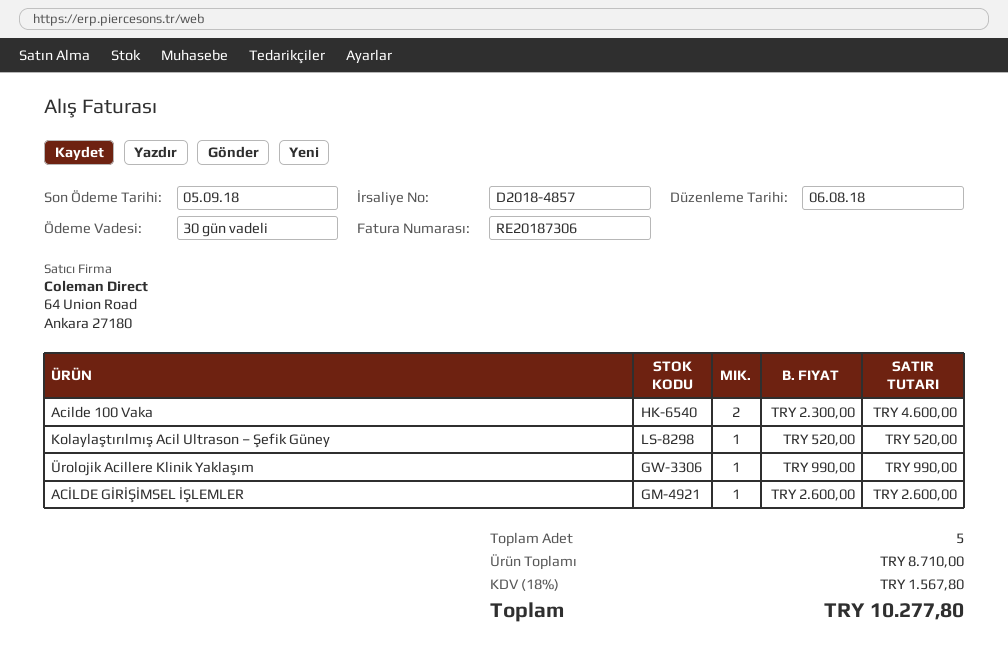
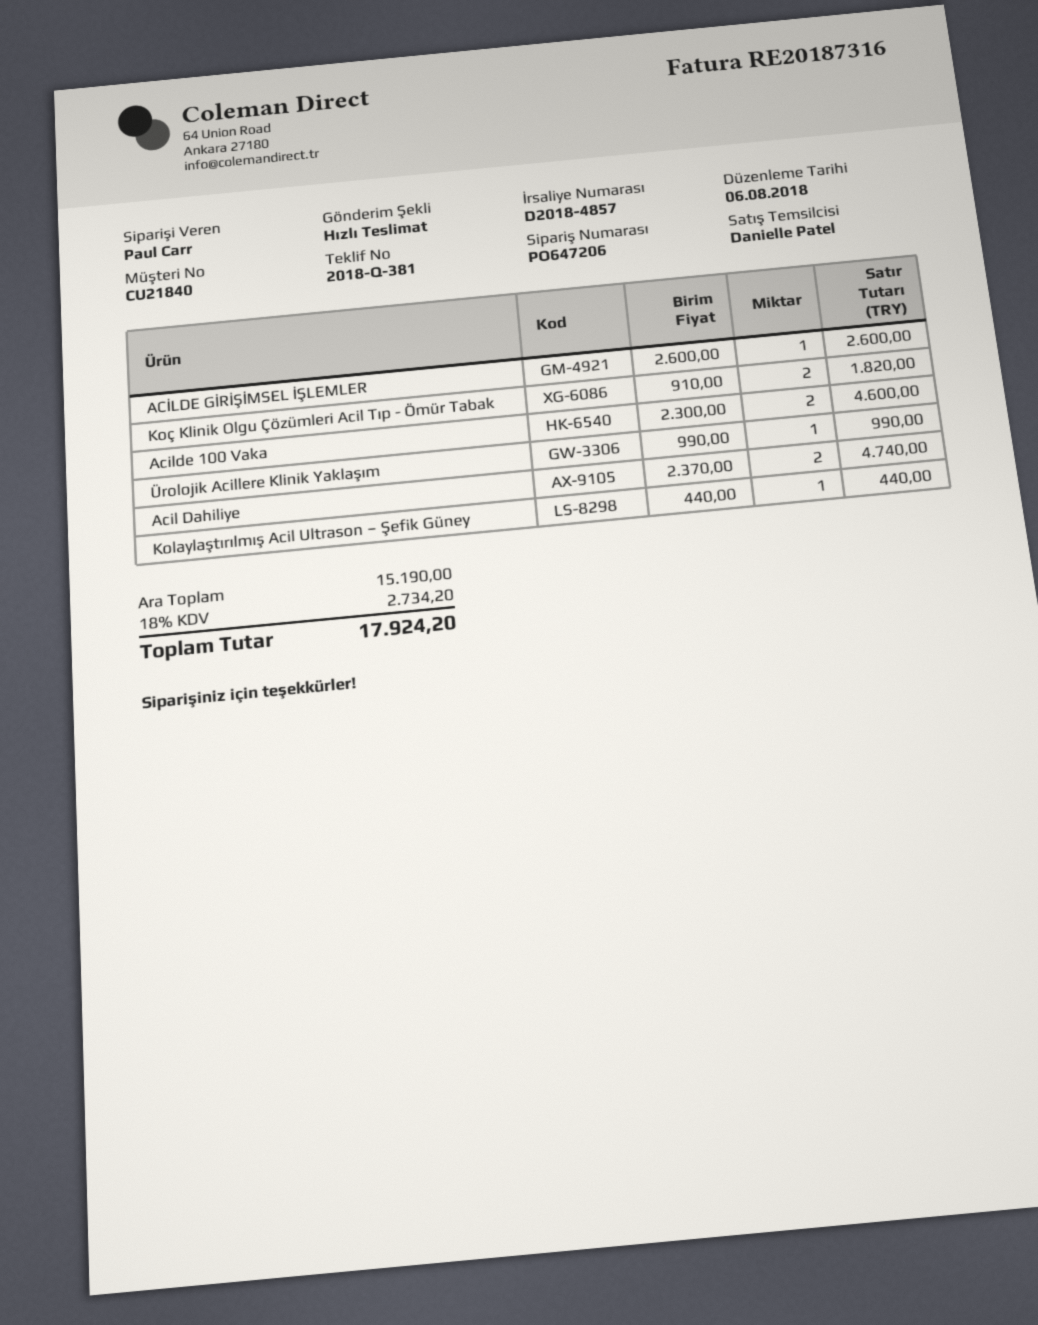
invoice number: RE20187306 -> RE20187316
Kolaylaştırılmış Acil Ultrason – Şefik Güney: 1 x 520.00 = 520.00 -> 1 x 440.00 = 440.00
Koç Klinik Olgu Çözümleri Acil Tıp - Ömür Tabak: none -> 2 x 910.00 = 1820.00
Acil Dahiliye: none -> 2 x 2370.00 = 4740.00
subtotal: 8710.00 -> 15190.00
tax: 18% = 1567.80 -> 18% = 2734.20
total: 10277.80 -> 17924.20

